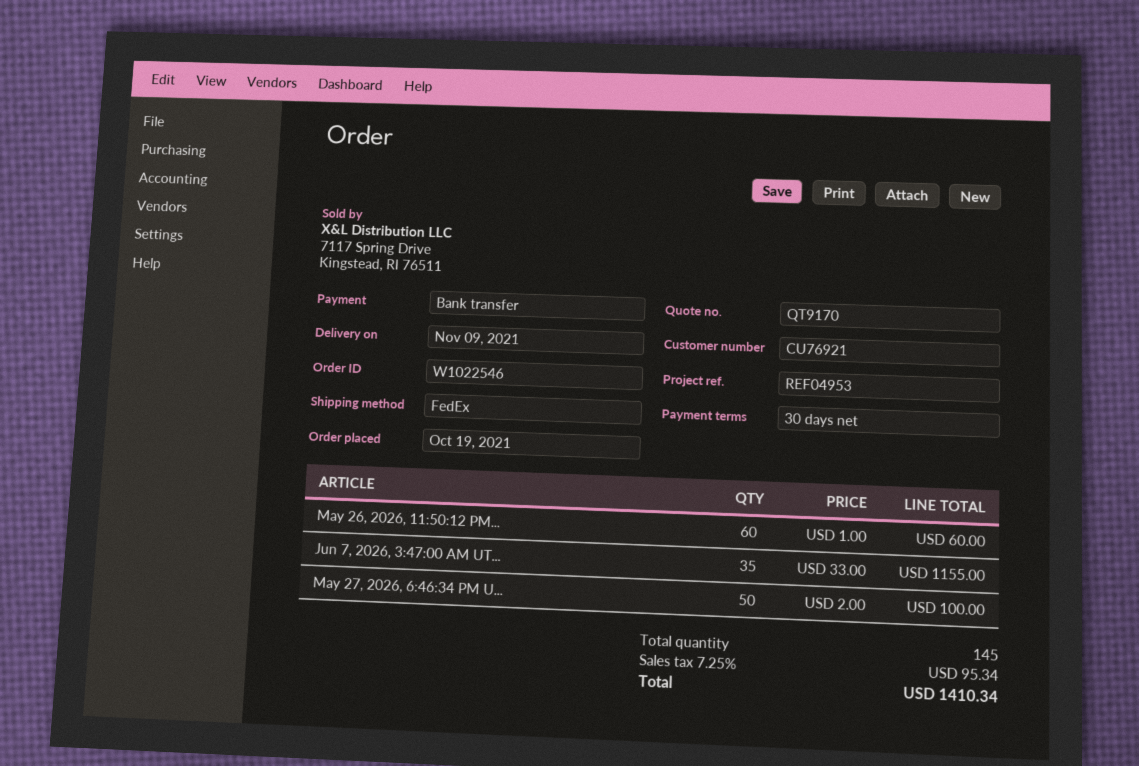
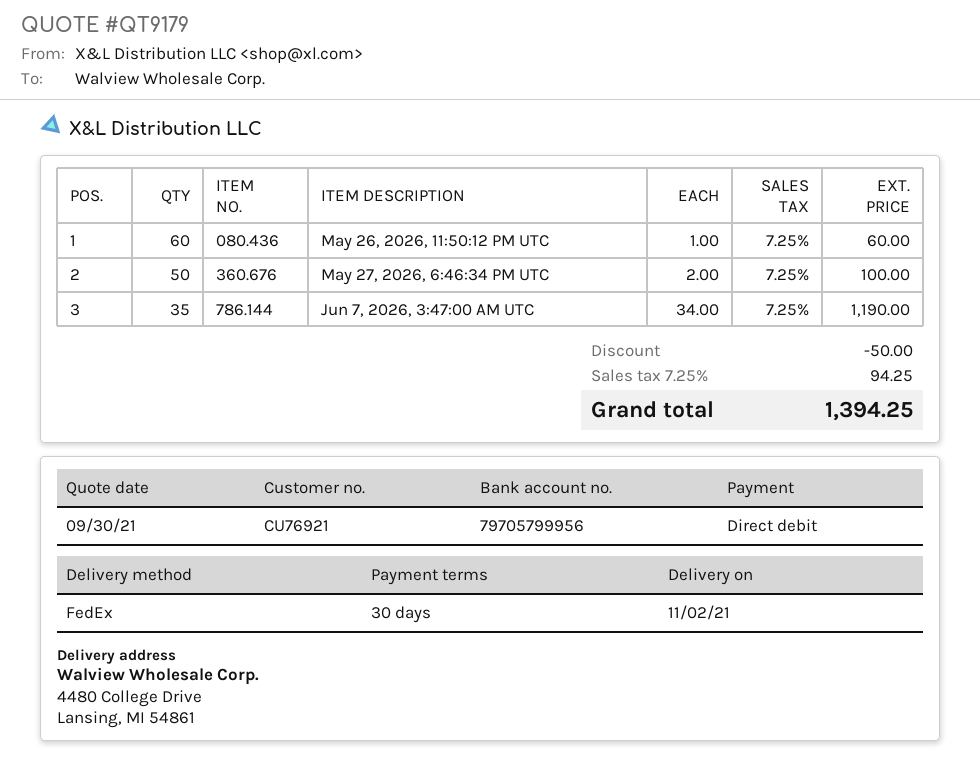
quote number: QT9170 -> QT9179
delivery date: 2021-11-09 -> 2021-11-02
payment method: bank transfer -> direct debit
Jun 7, 2026, 3:47:00 AM UT...: 35 x 33.00 = 1155.00 -> 35 x 34.00 = 1190.00
discount: none -> 50.00
tax: 7.25% = 95.34 -> 7.25% = 94.25
total: 1410.34 -> 1394.25

